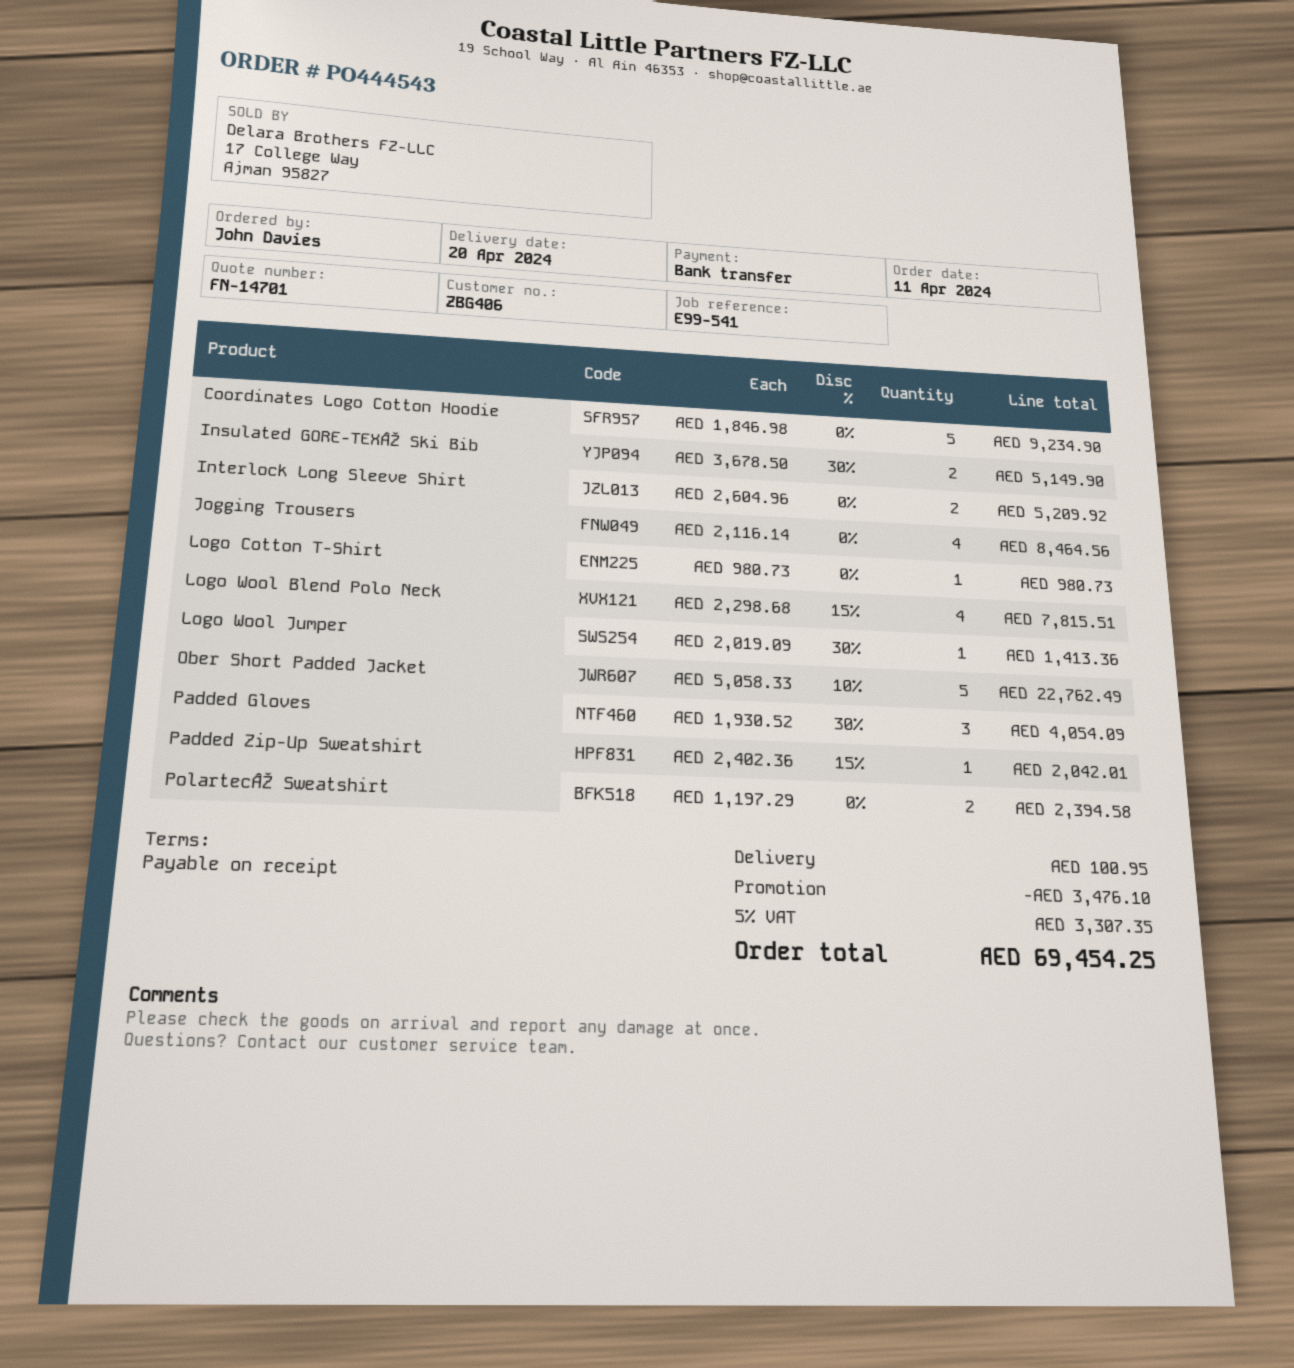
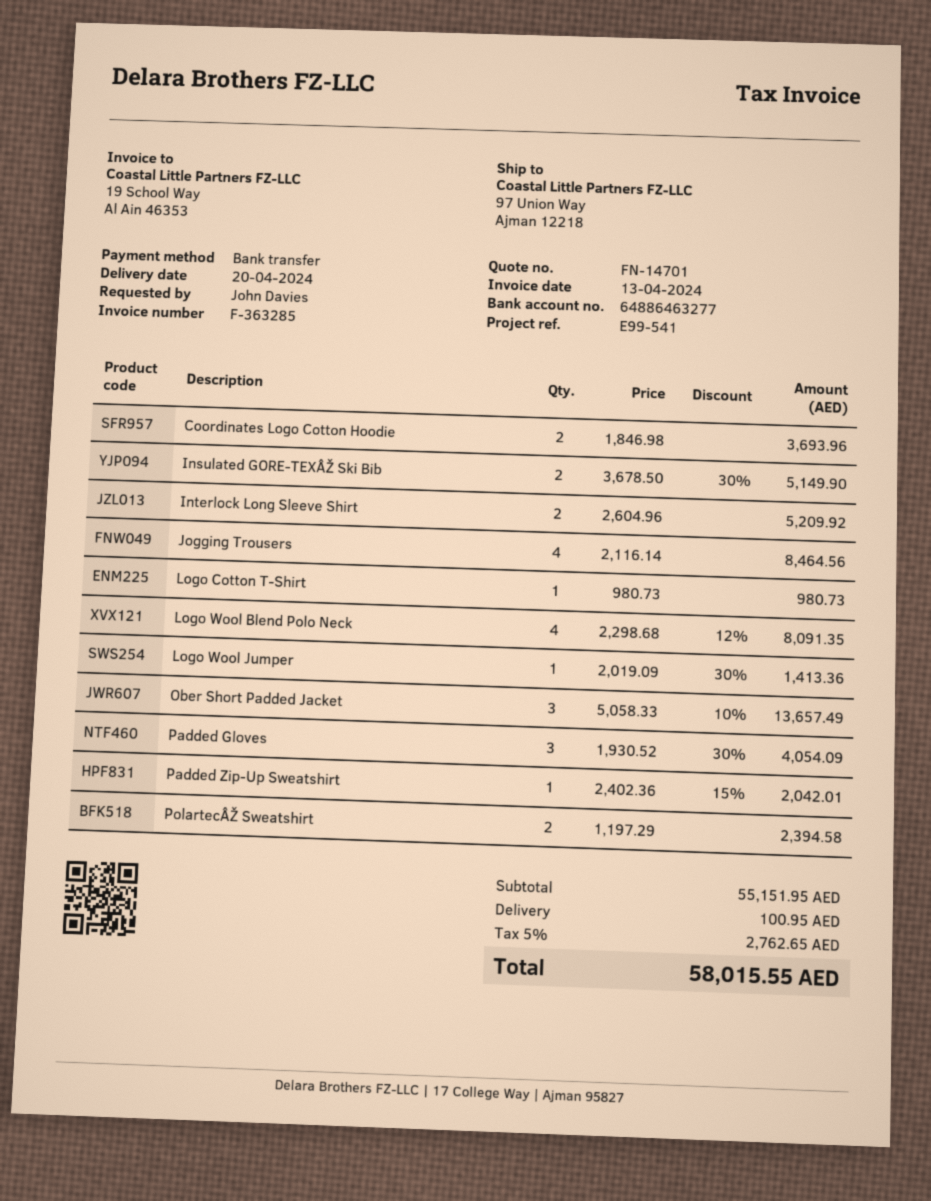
Coordinates Logo Cotton Hoodie: 5 x 1846.98 = 9234.90 -> 2 x 1846.98 = 3693.96
Logo Wool Blend Polo Neck: 4 x 2298.68 - 15% = 7815.51 -> 4 x 2298.68 - 12% = 8091.35
Ober Short Padded Jacket: 5 x 5058.33 - 10% = 22762.49 -> 3 x 5058.33 - 10% = 13657.49
discount: 3476.10 -> none
tax: 5% = 3307.35 -> 5% = 2762.65
total: 69454.25 -> 58015.55

